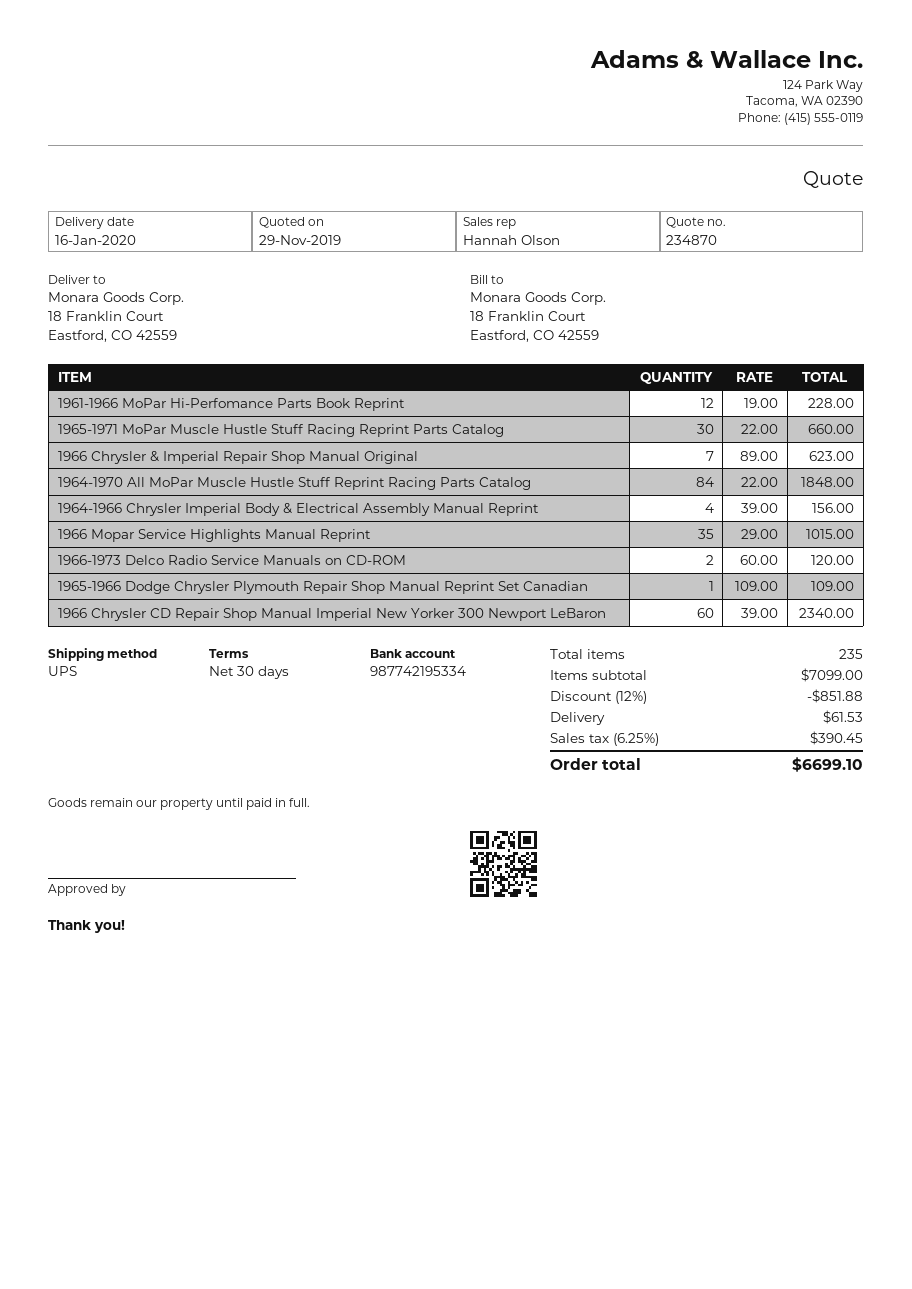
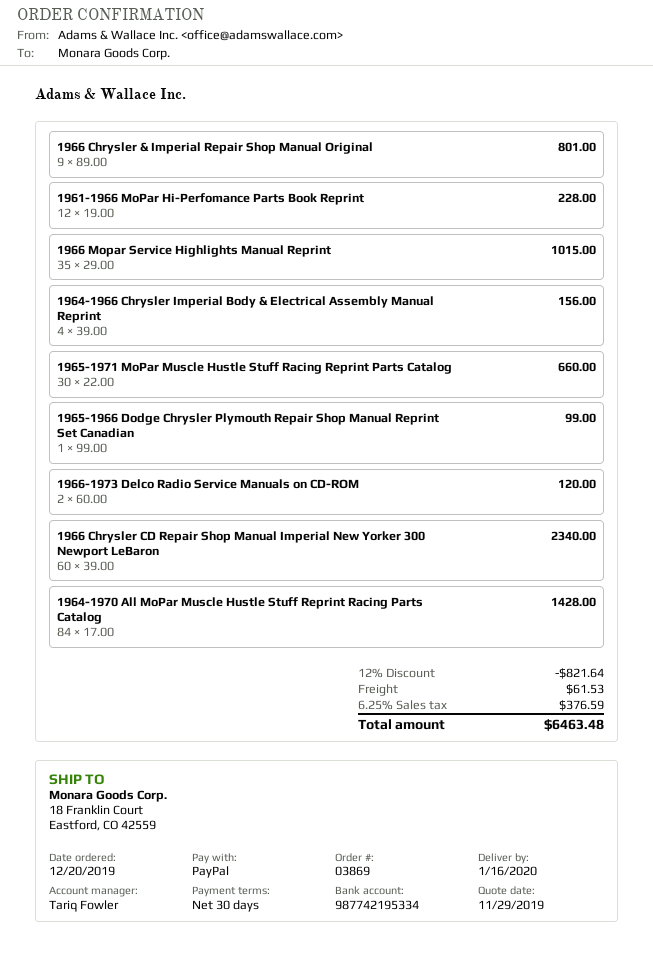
sales rep: Hannah Olson -> Tariq Fowler
1966 Chrysler & Imperial Repair Shop Manual Original: 7 x 89.00 = 623.00 -> 9 x 89.00 = 801.00
1964-1970 All MoPar Muscle Hustle Stuff Reprint Racing Parts Catalog: 84 x 22.00 = 1848.00 -> 84 x 17.00 = 1428.00
1965-1966 Dodge Chrysler Plymouth Repair Shop Manual Reprint Set Canadian: 1 x 109.00 = 109.00 -> 1 x 99.00 = 99.00
discount: 12% = 851.88 -> 12% = 821.64
tax: 6.25% = 390.45 -> 6.25% = 376.59
total: 6699.10 -> 6463.48

